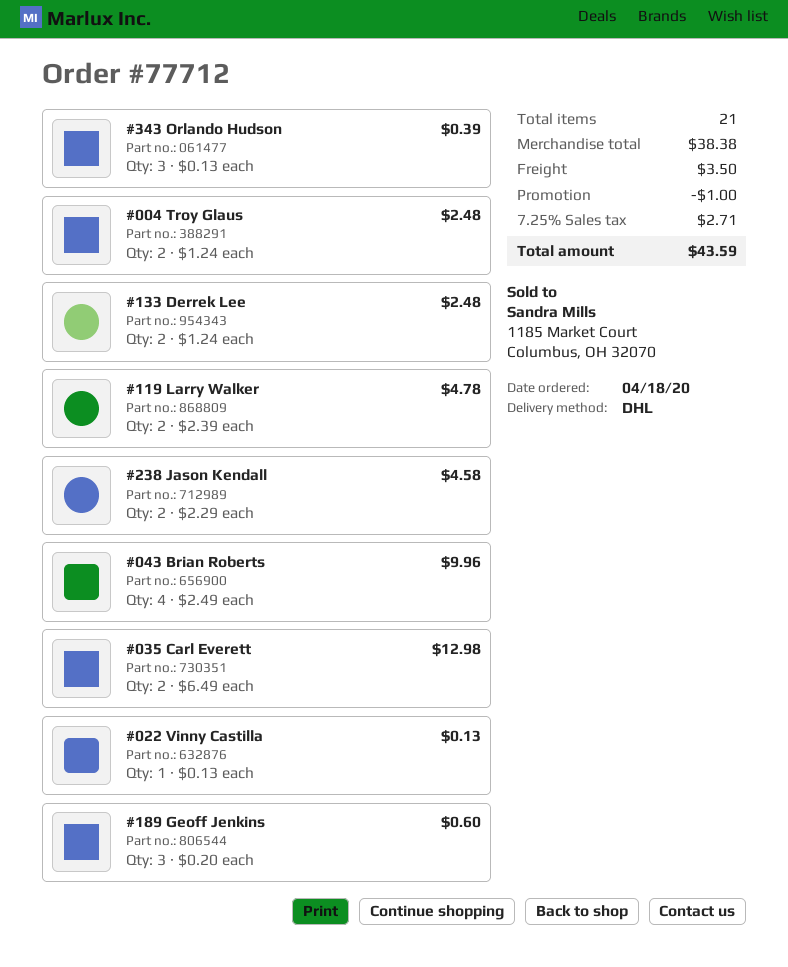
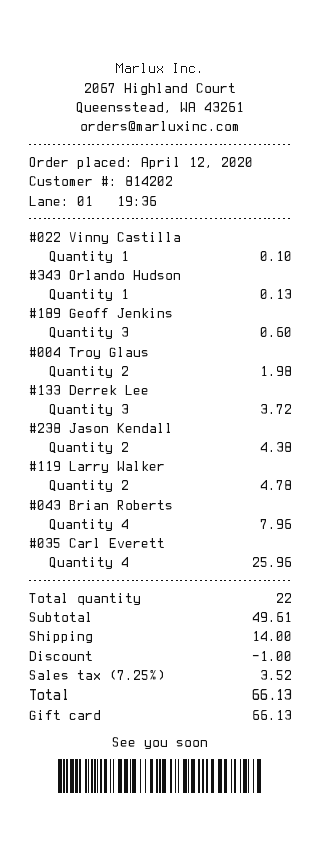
order date: 2020-04-18 -> 2020-04-12
#343 Orlando Hudson: 3 for 0.39 -> 1 for 0.13
#004 Troy Glaus: 2 for 2.48 -> 2 for 1.98
#133 Derrek Lee: 2 for 2.48 -> 3 for 3.72
#238 Jason Kendall: 2 for 4.58 -> 2 for 4.38
#043 Brian Roberts: 4 for 9.96 -> 4 for 7.96
#035 Carl Everett: 2 for 12.98 -> 4 for 25.96
#022 Vinny Castilla: 1 for 0.13 -> 1 for 0.10
total quantity: 21 -> 22
subtotal: 38.38 -> 49.61
shipping: 3.50 -> 14.00
tax: 7.25% = 2.71 -> 7.25% = 3.52
total: 43.59 -> 66.13

